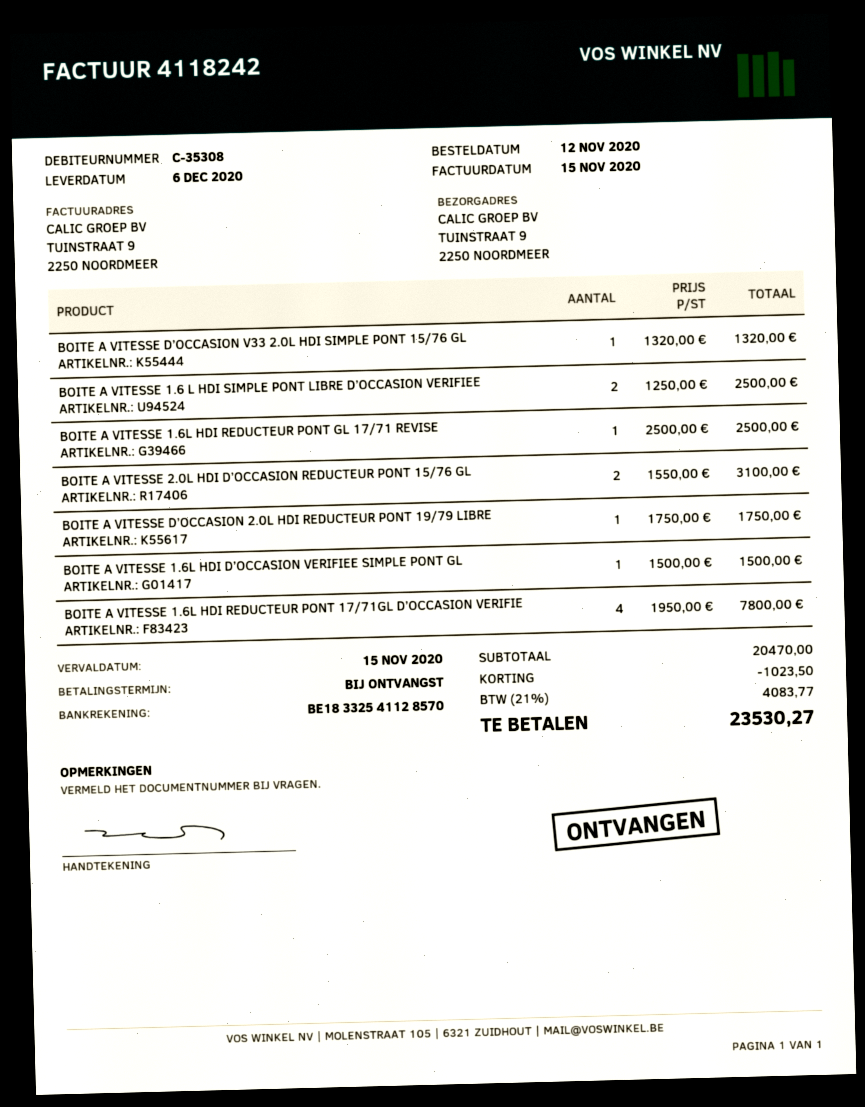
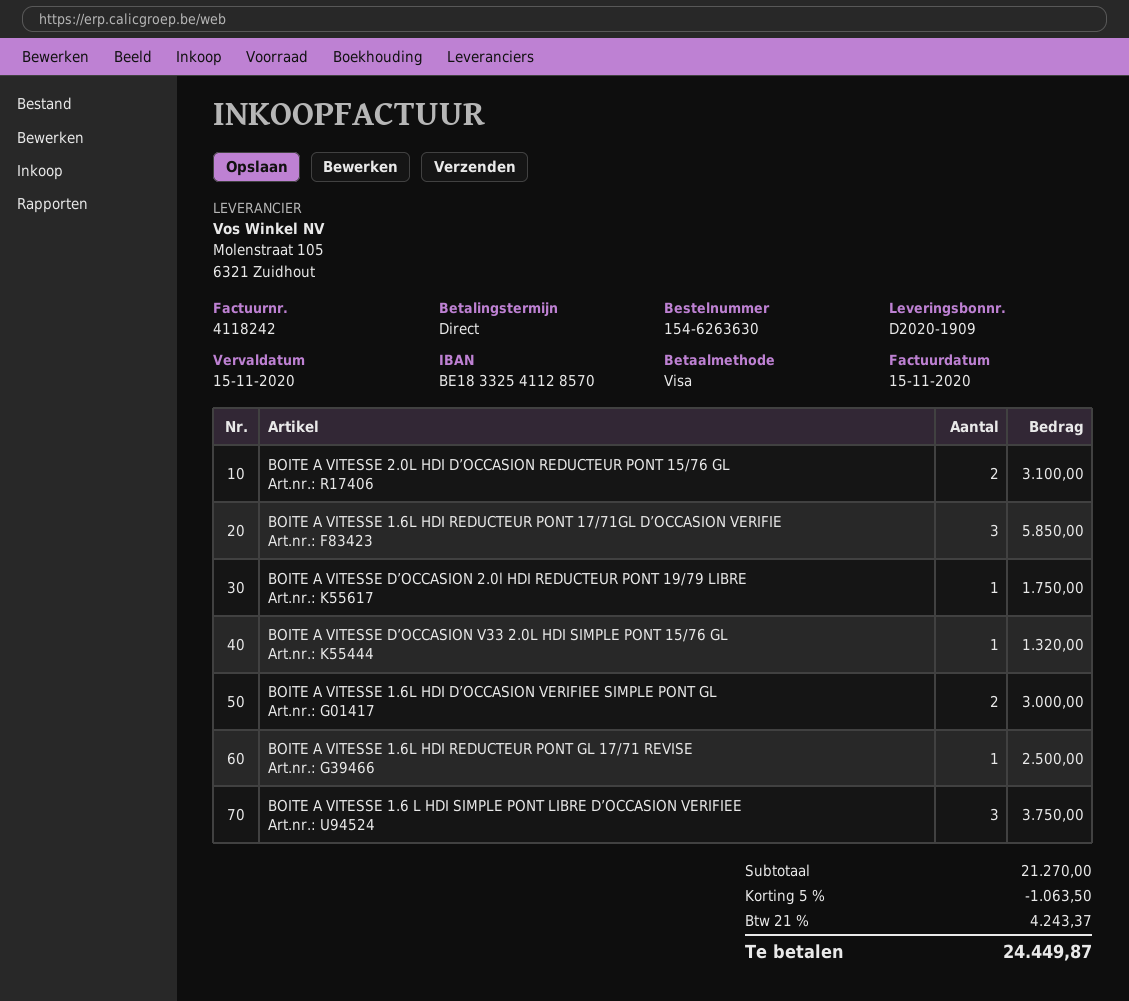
BOITE A VITESSE 1.6 L HDI SIMPLE PONT LIBRE D’OCCASION VERIFIEE: 2 for 2500.00 -> 3 for 3750.00
BOITE A VITESSE 1.6L HDI D’OCCASION VERIFIEE SIMPLE PONT GL: 1 for 1500.00 -> 2 for 3000.00
BOITE A VITESSE 1.6L HDI REDUCTEUR PONT 17/71GL D’OCCASION VERIFIE: 4 for 7800.00 -> 3 for 5850.00
subtotal: 20470.00 -> 21270.00
discount: 1023.50 -> 1063.50
tax: 21% = 4083.77 -> 21% = 4243.37
total: 23530.27 -> 24449.87

